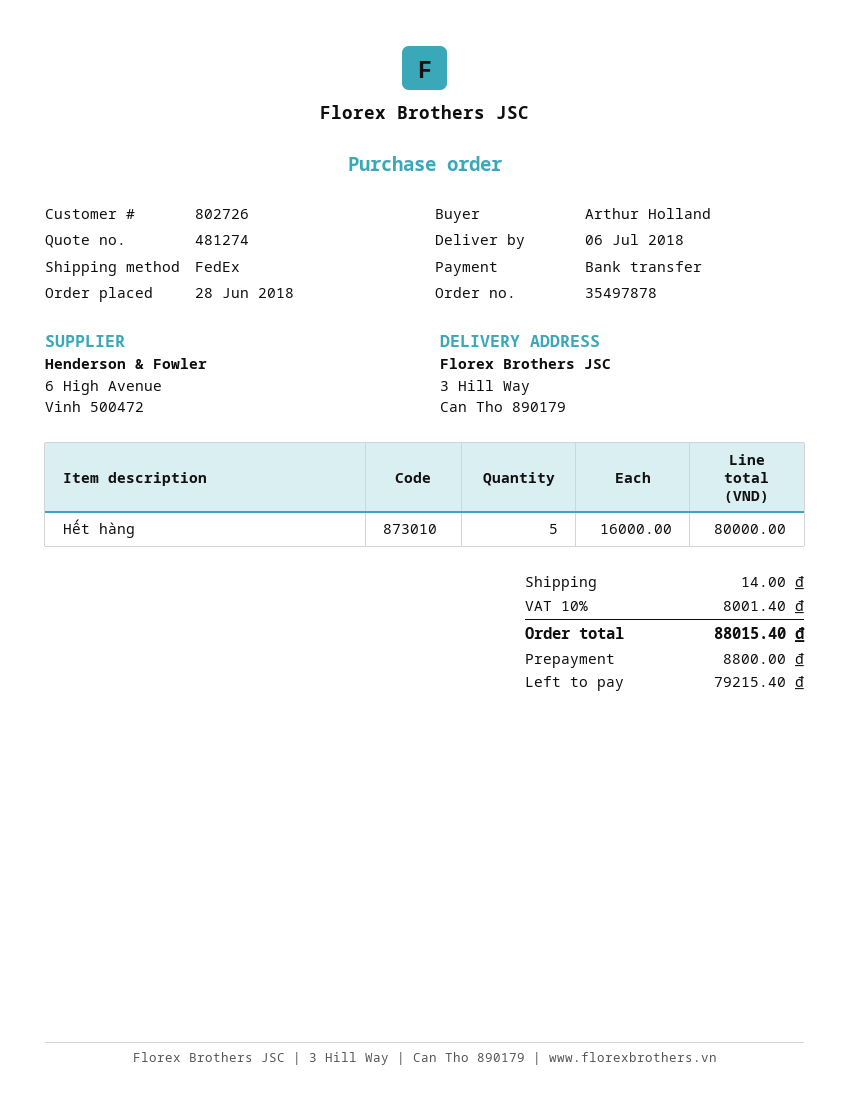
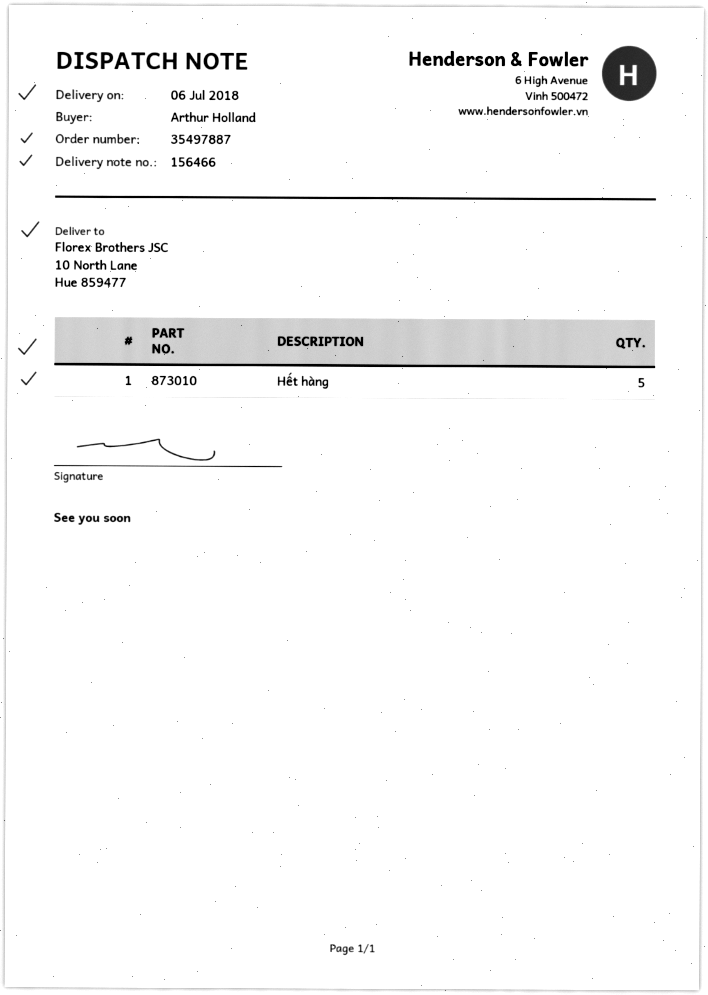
order number: 35497878 -> 35497887
ship to: 3 Hill Way, Can Tho 890179 -> 10 North Lane, Hue 859477

